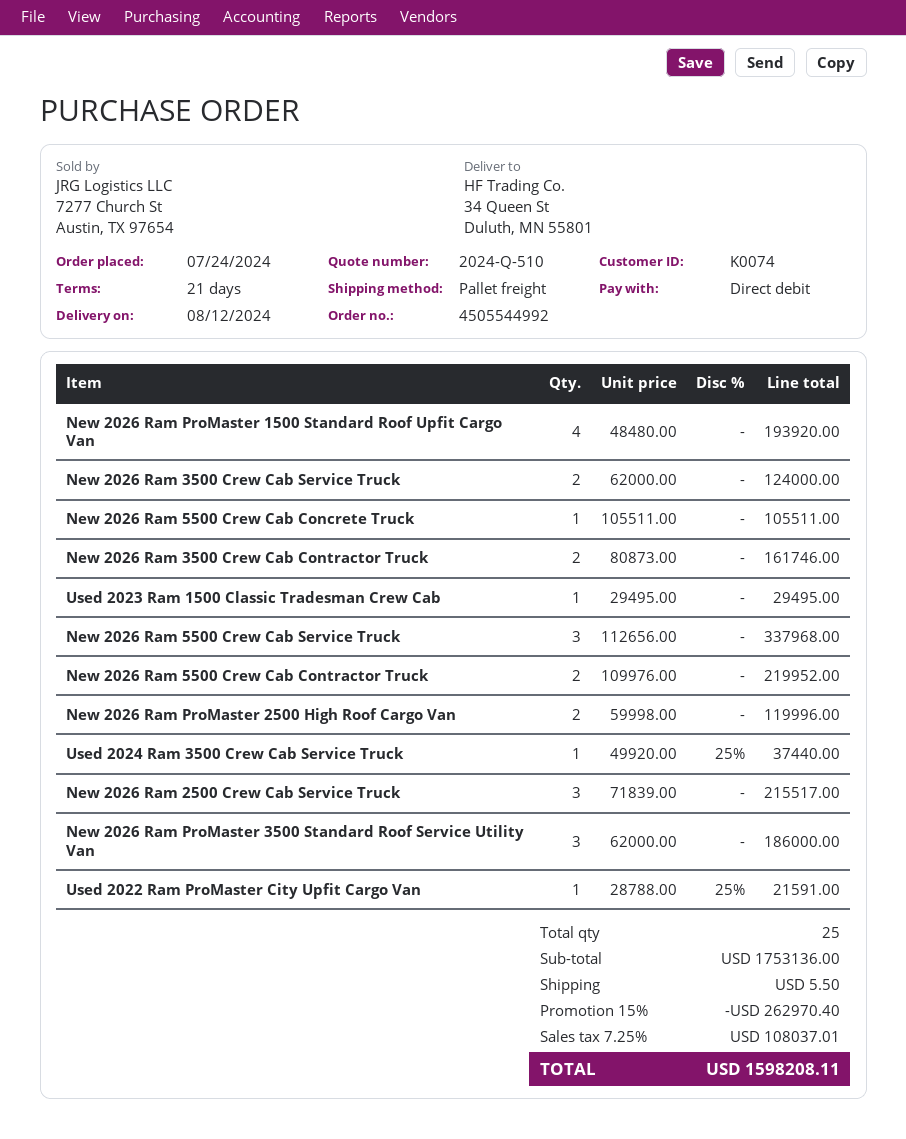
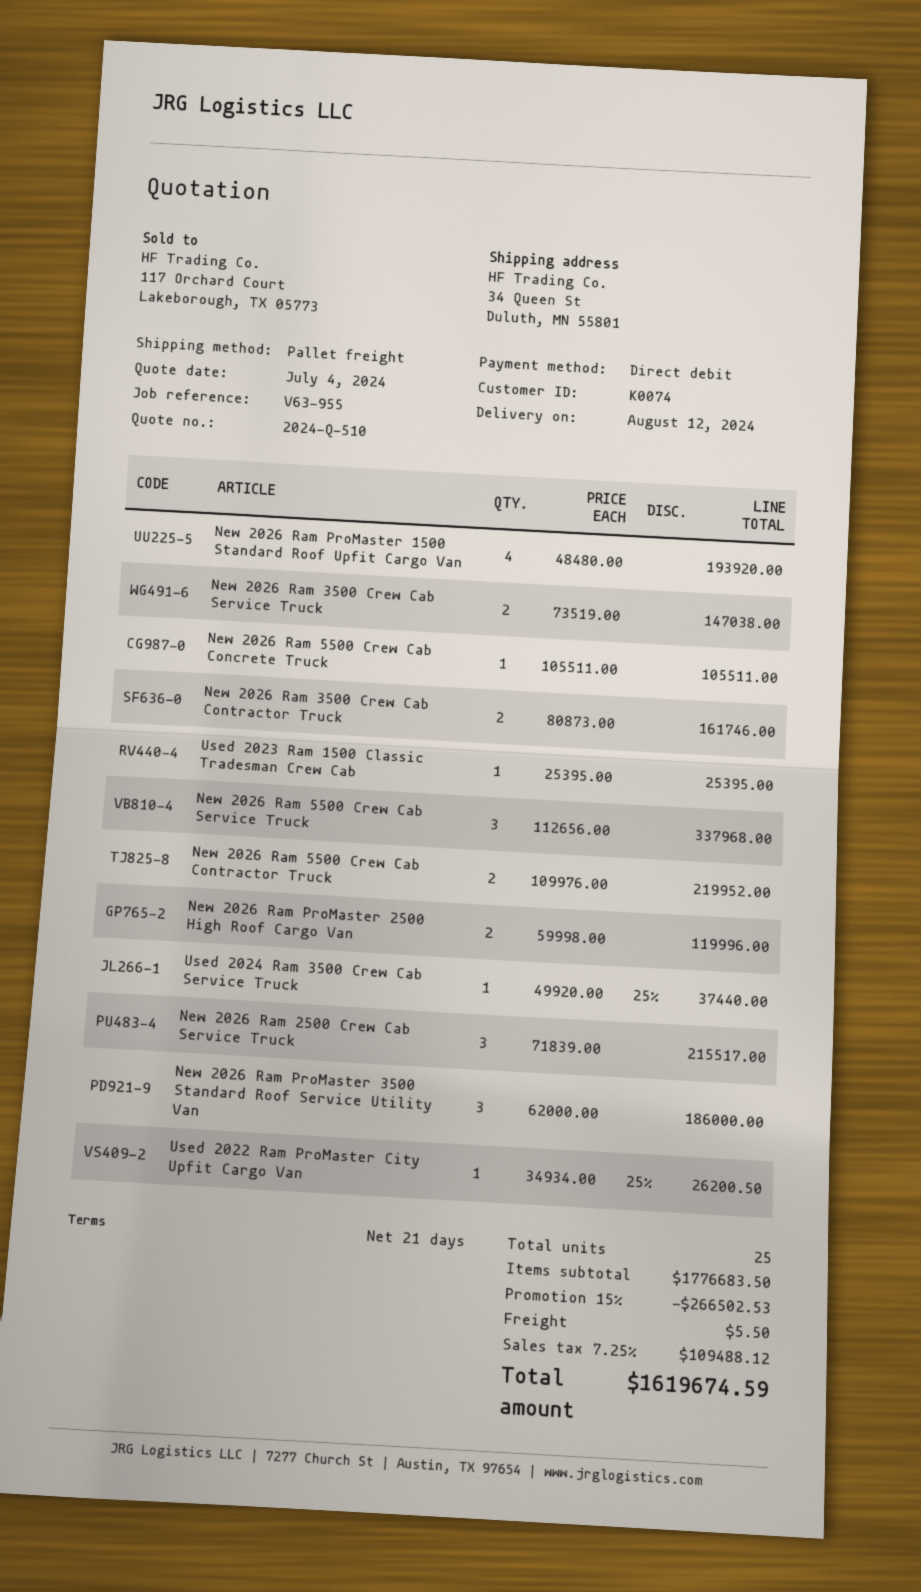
New 2026 Ram 3500 Crew Cab Service Truck: 2 x 62000.00 = 124000.00 -> 2 x 73519.00 = 147038.00
Used 2023 Ram 1500 Classic Tradesman Crew Cab: 1 x 29495.00 = 29495.00 -> 1 x 25395.00 = 25395.00
Used 2022 Ram ProMaster City Upfit Cargo Van: 1 x 28788.00 - 25% = 21591.00 -> 1 x 34934.00 - 25% = 26200.50
subtotal: 1753136.00 -> 1776683.50
discount: 15% = 262970.40 -> 15% = 266502.53
tax: 7.25% = 108037.01 -> 7.25% = 109488.12
total: 1598208.11 -> 1619674.59

